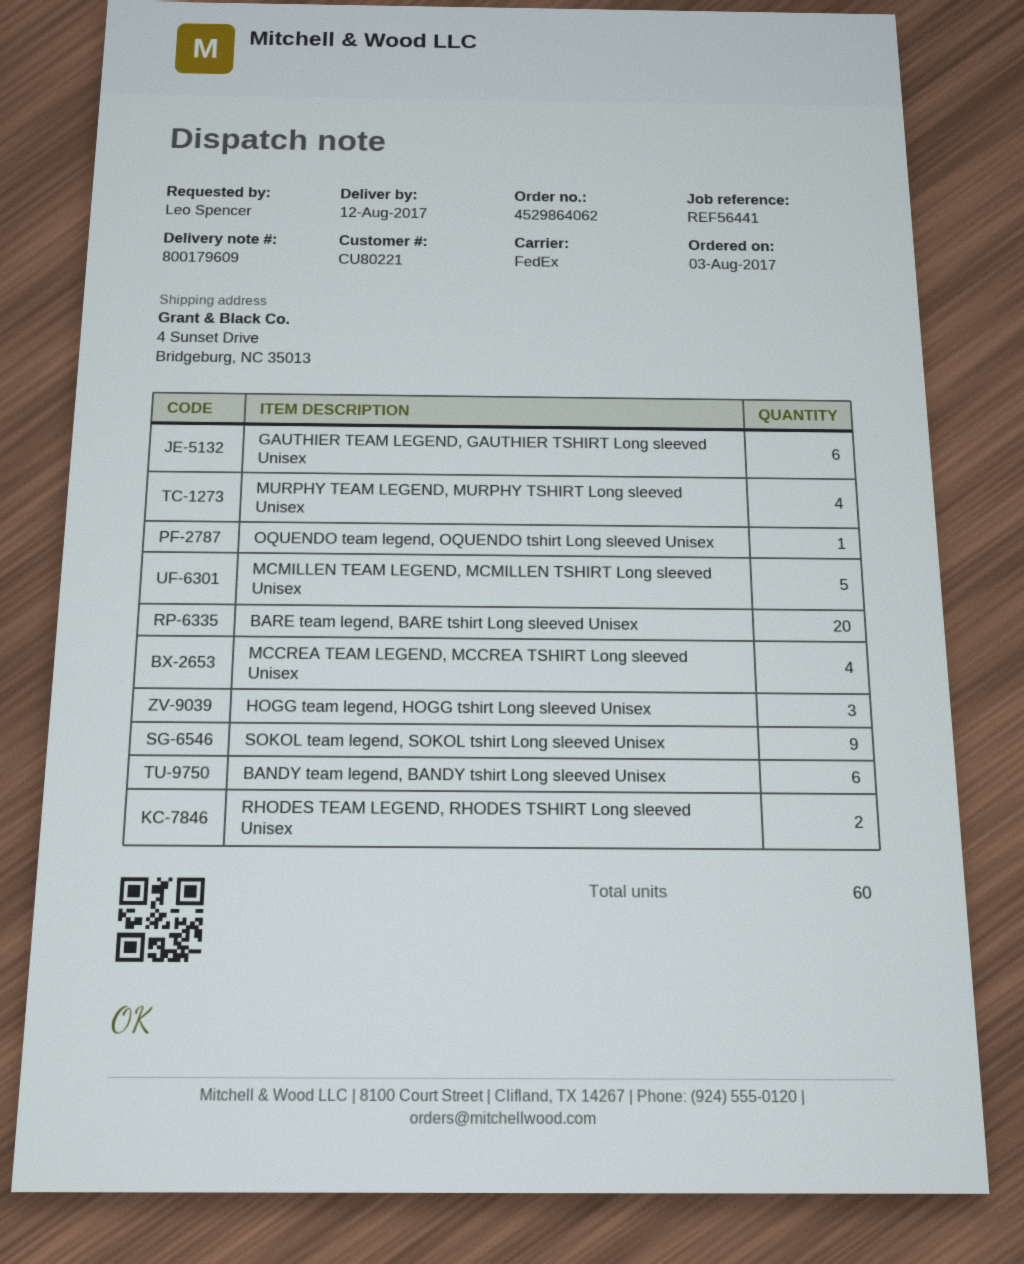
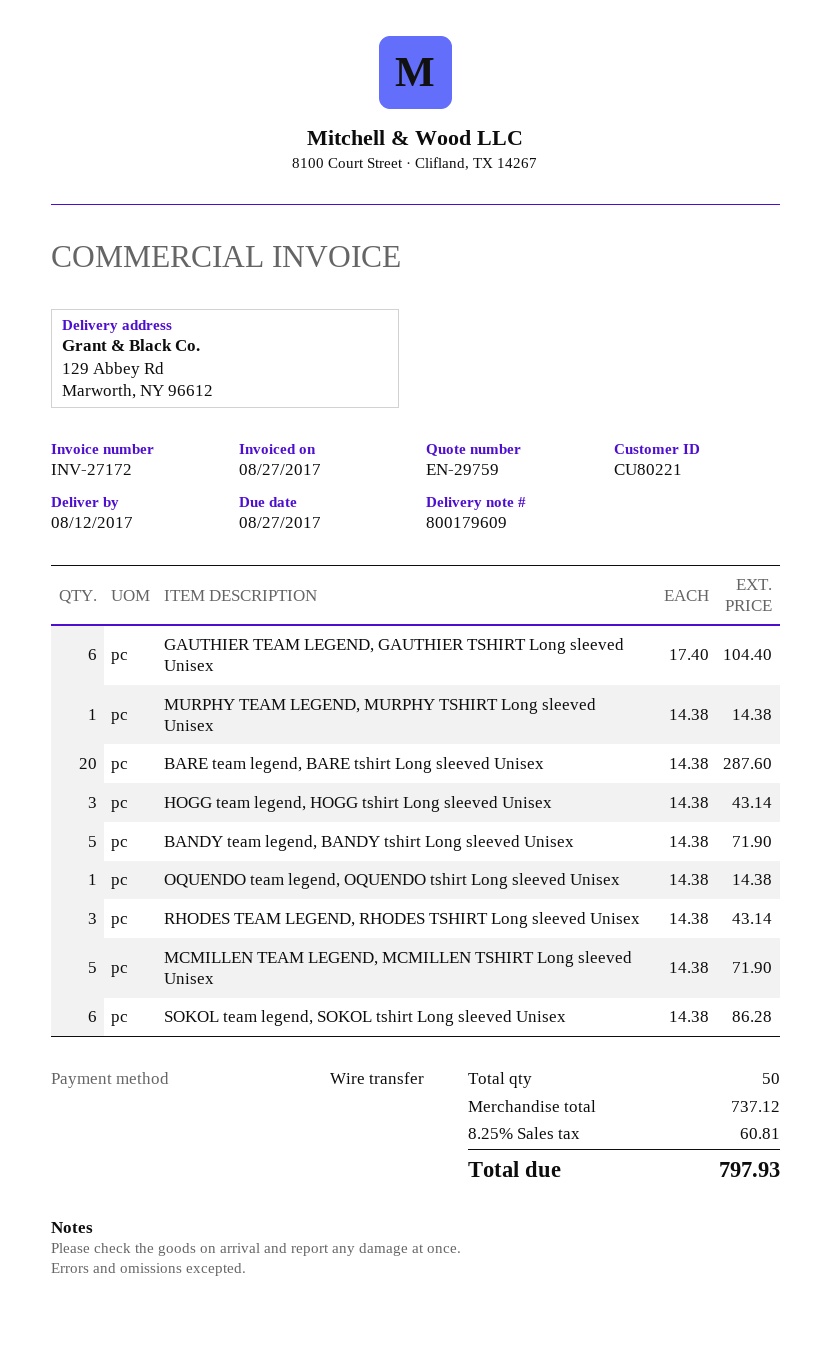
ship to: 4 Sunset Drive, Bridgeburg, NC 35013 -> 129 Abbey Rd, Marworth, NY 96612
MURPHY TEAM LEGEND, MURPHY TSHIRT Long sleeved Unisex: 4 -> 1
MCCREA TEAM LEGEND, MCCREA TSHIRT Long sleeved Unisex: 4 -> none
SOKOL team legend, SOKOL tshirt Long sleeved Unisex: 9 -> 6
BANDY team legend, BANDY tshirt Long sleeved Unisex: 6 -> 5
RHODES TEAM LEGEND, RHODES TSHIRT Long sleeved Unisex: 2 -> 3
total quantity: 60 -> 50

